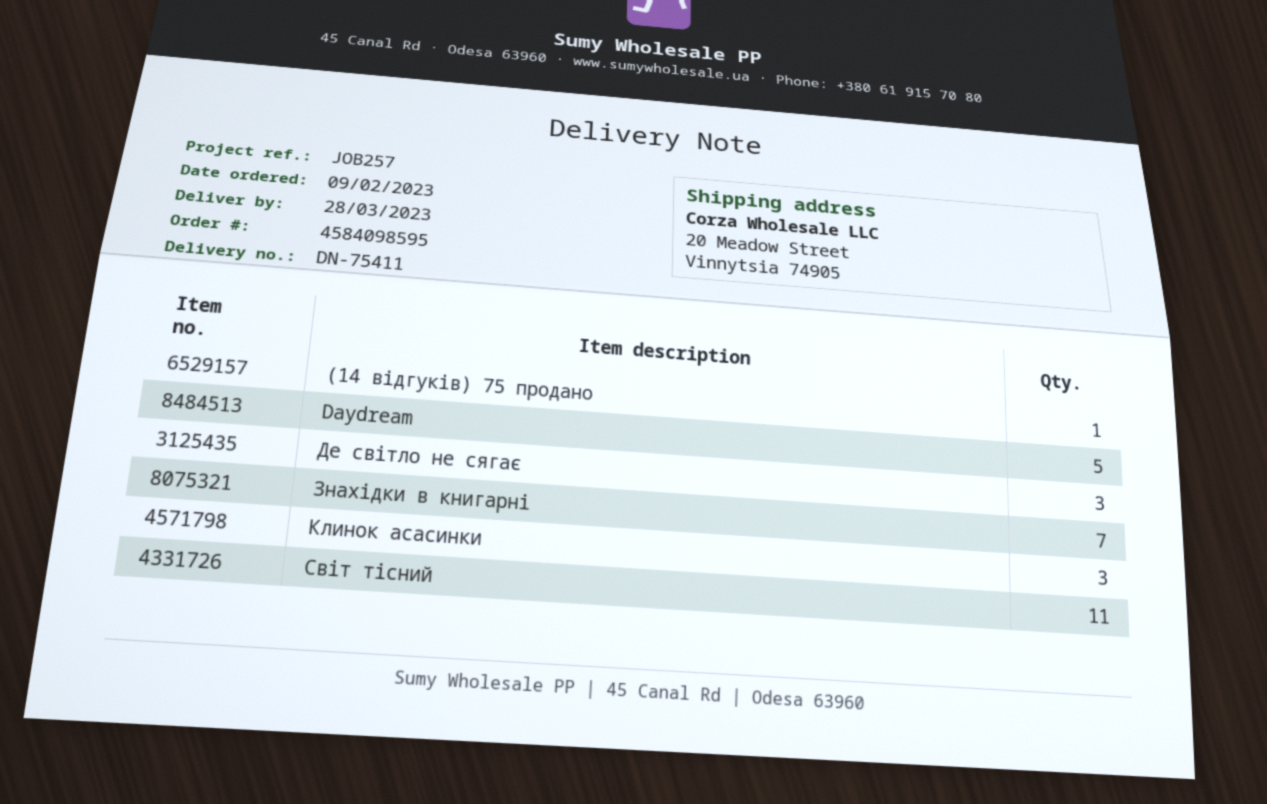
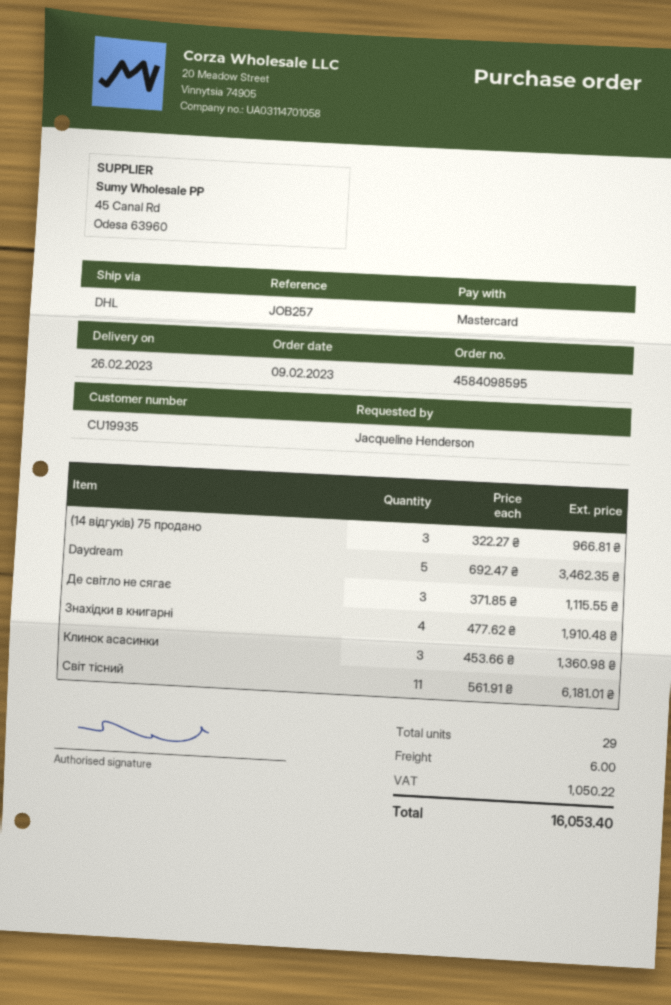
delivery date: 2023-03-28 -> 2023-02-26
(14 відгуків) 75 продано: 1 -> 3
Знахідки в книгарні: 7 -> 4

